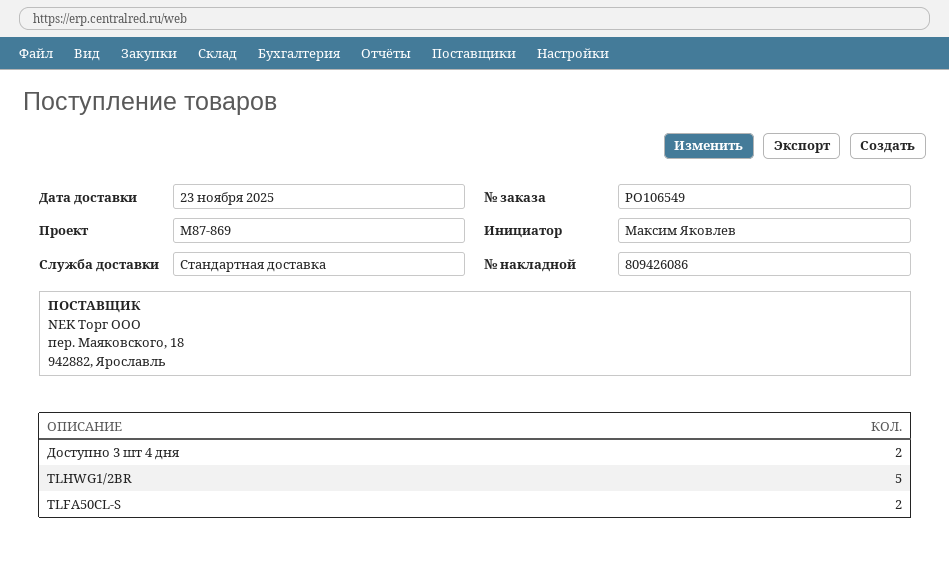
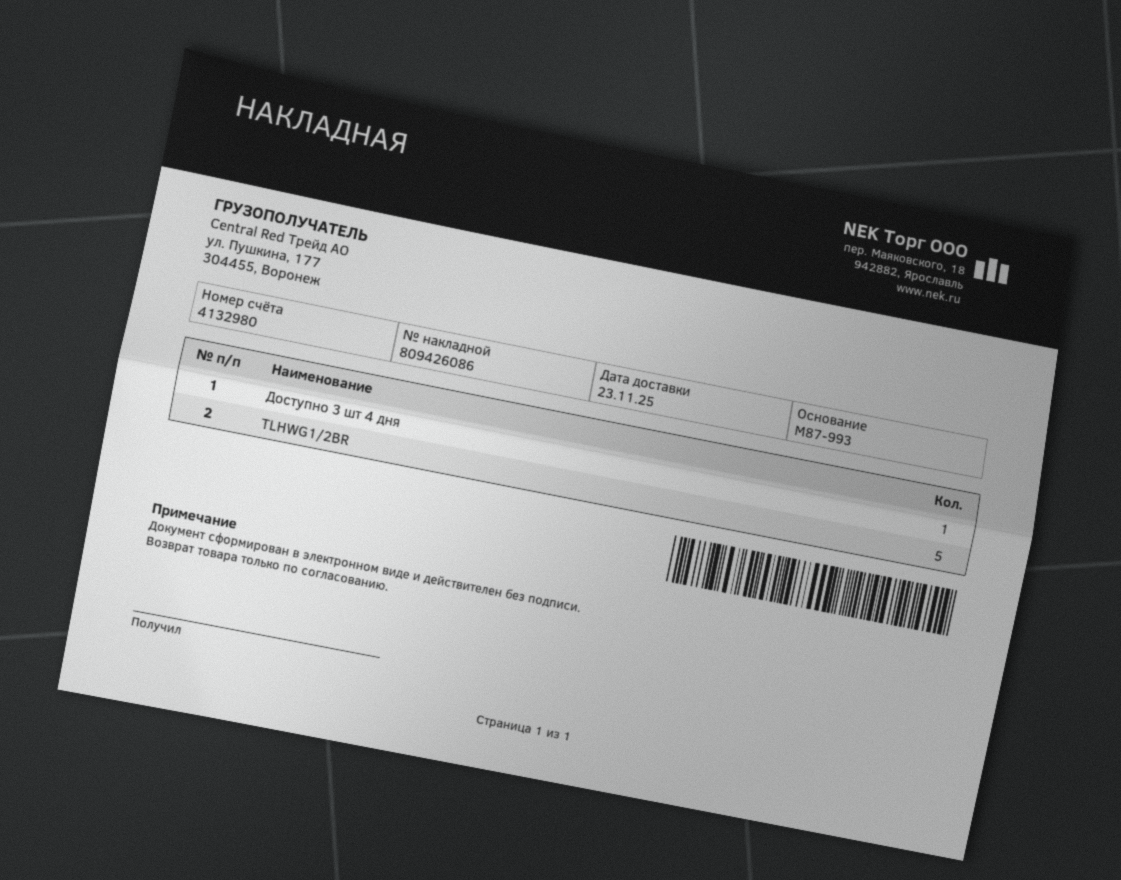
reference: M87-869 -> M87-993
Доступно 3 шт 4 дня: 2 -> 1
TLFA50CL-S: 2 -> none

